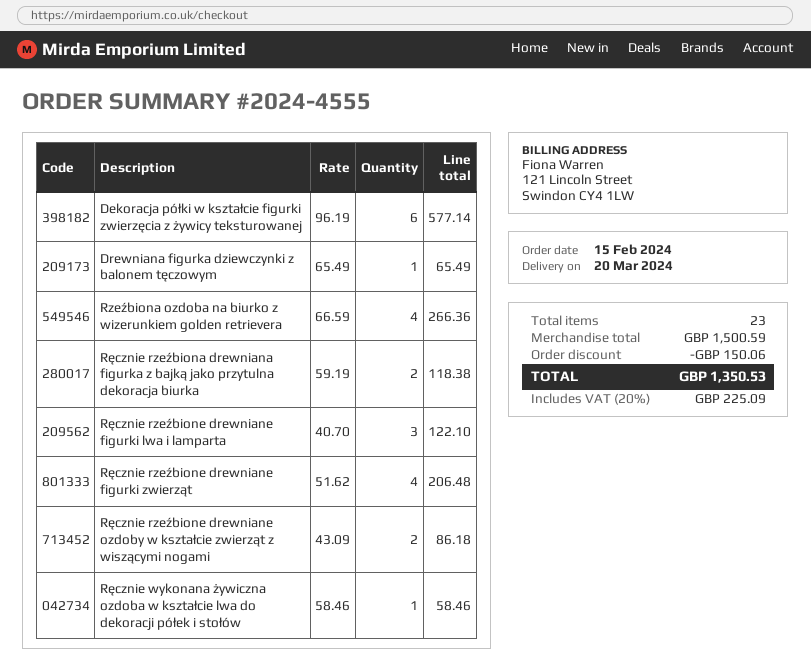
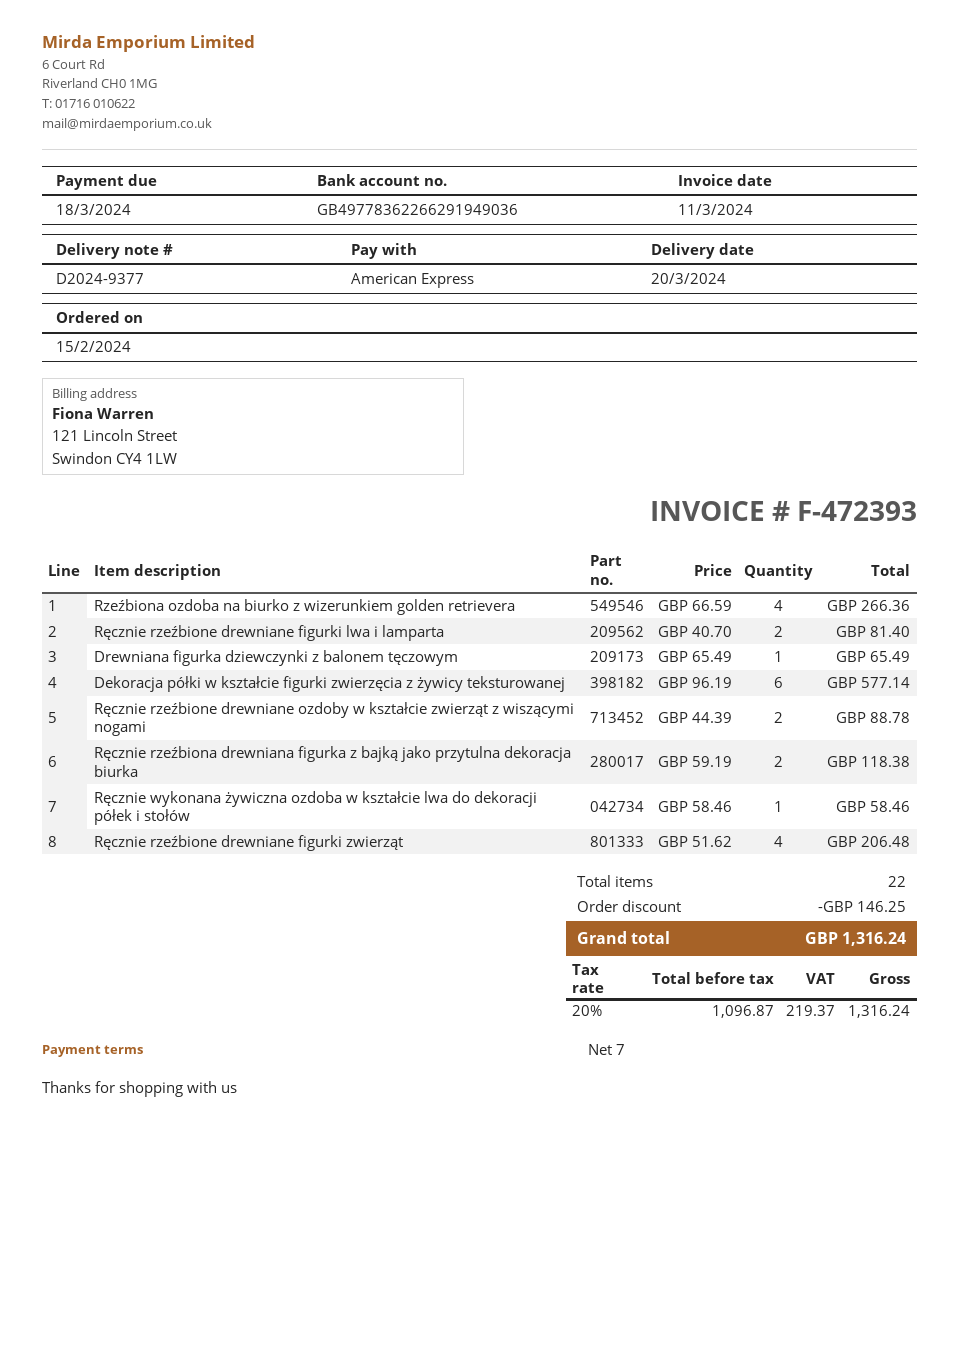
Ręcznie rzeźbione drewniane figurki lwa i lamparta: 3 x 40.70 = 122.10 -> 2 x 40.70 = 81.40
Ręcznie rzeźbione drewniane ozdoby w kształcie zwierząt z wiszącymi nogami: 2 x 43.09 = 86.18 -> 2 x 44.39 = 88.78
total quantity: 23 -> 22
discount: 150.06 -> 146.25
tax: 20% = 225.09 -> 20% = 219.37
total: 1350.53 -> 1316.24

